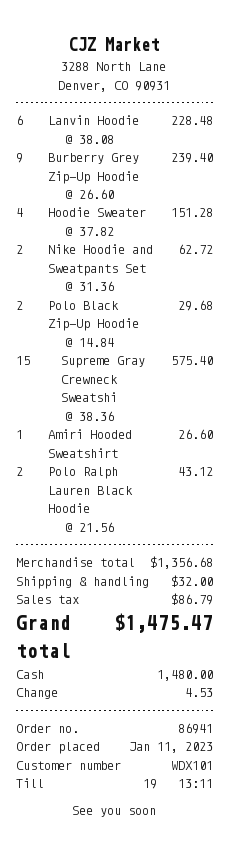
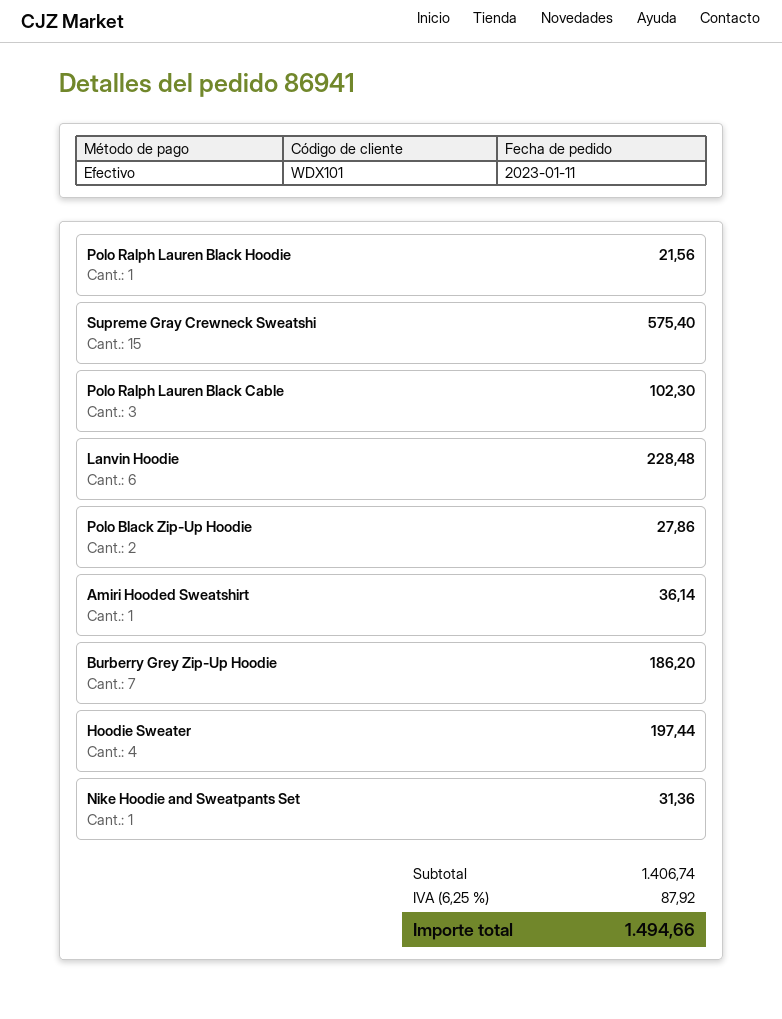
Burberry Grey Zip-Up Hoodie: 9 for 239.40 -> 7 for 186.20
Hoodie Sweater: 4 for 151.28 -> 4 for 197.44
Nike Hoodie and Sweatpants Set: 2 for 62.72 -> 1 for 31.36
Polo Black Zip-Up Hoodie: 2 for 29.68 -> 2 for 27.86
Amiri Hooded Sweatshirt: 1 for 26.60 -> 1 for 36.14
Polo Ralph Lauren Black Hoodie: 2 for 43.12 -> 1 for 21.56
Polo Ralph Lauren Black Cable: none -> 3 for 102.30
subtotal: 1356.68 -> 1406.74
shipping: 32.00 -> none
tax: 86.79 -> 87.92
total: 1475.47 -> 1494.66

